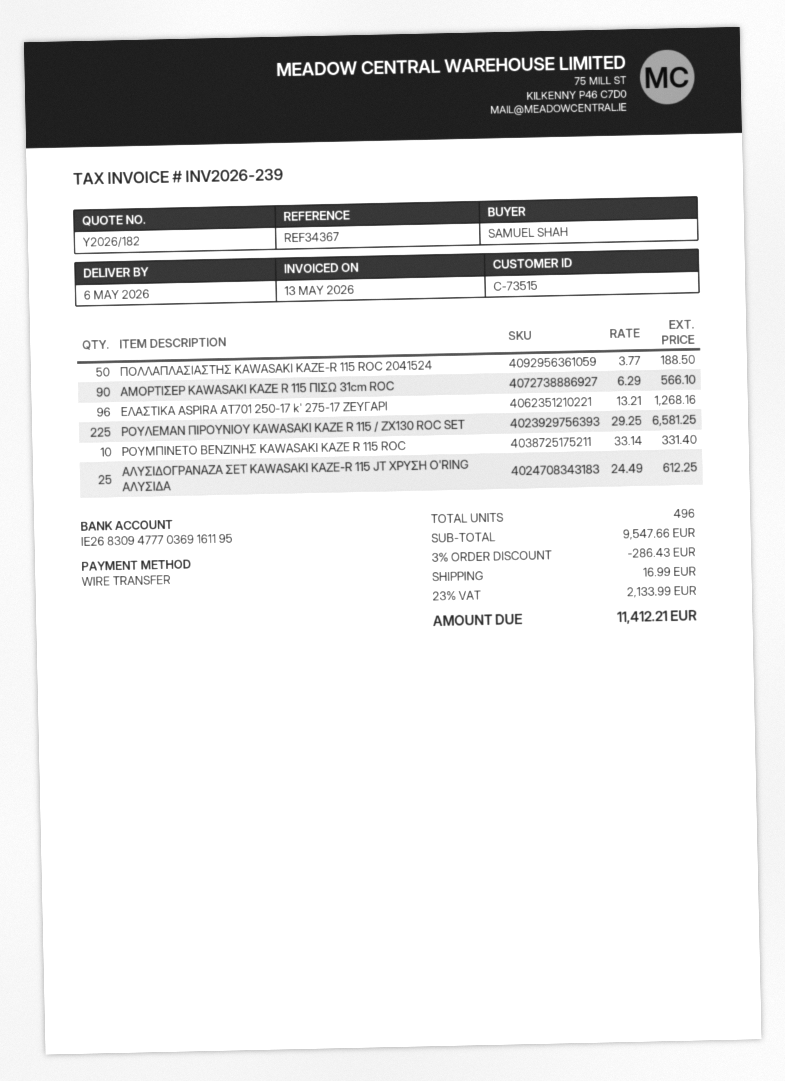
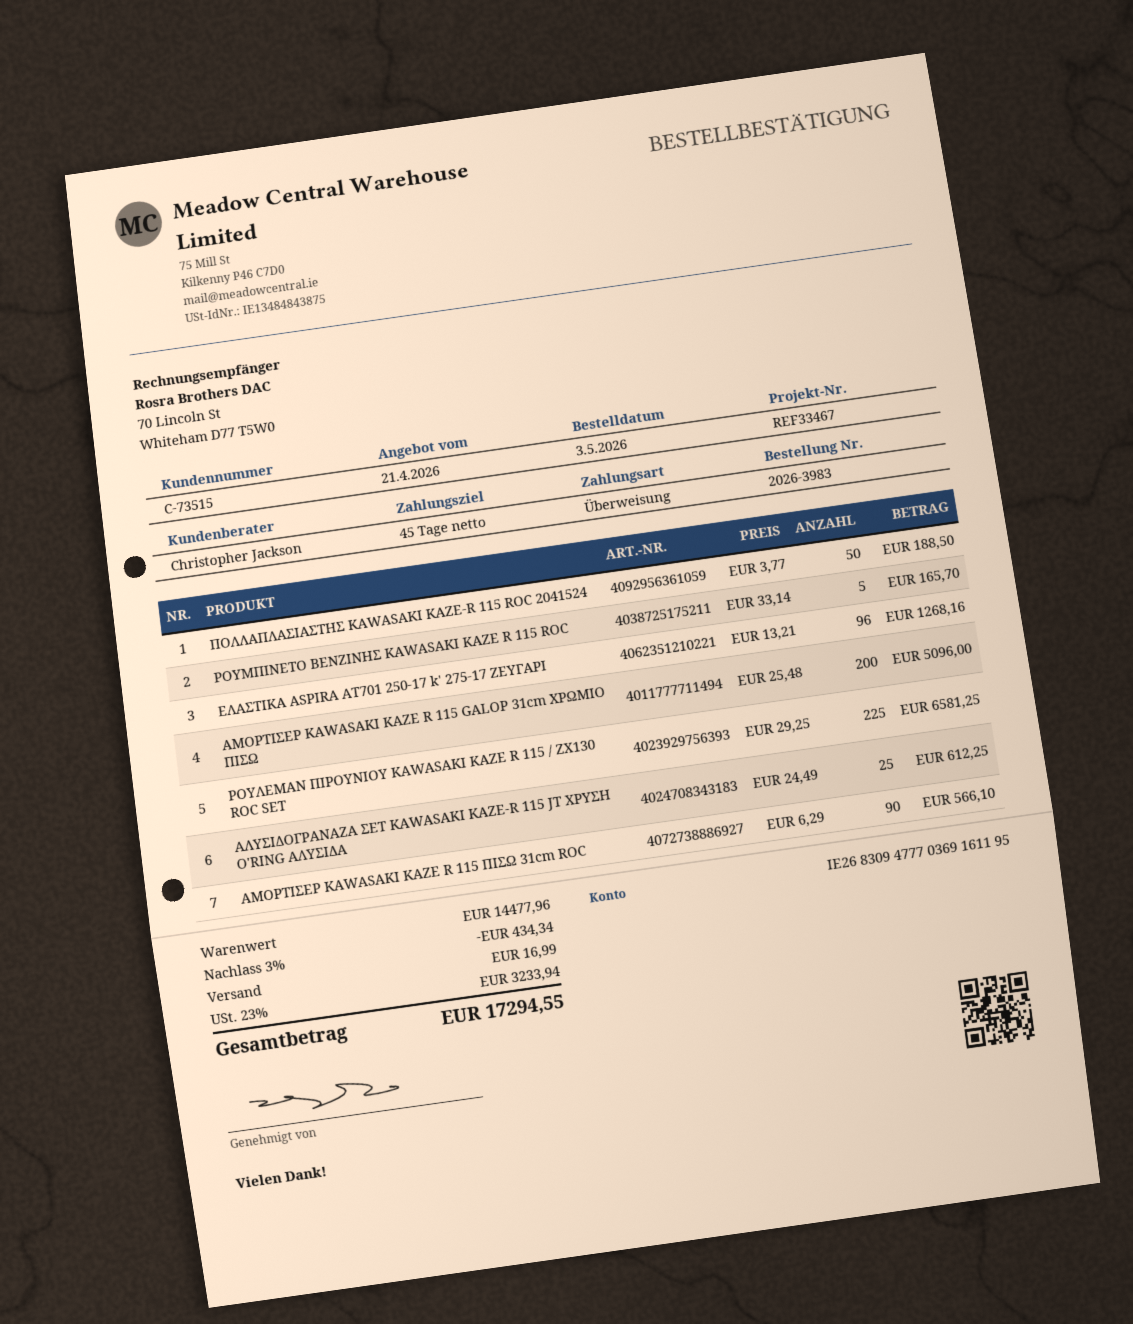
reference: REF34367 -> REF33467
ΡΟΥΜΠΙΝΕΤΟ ΒΕΝΖΙΝΗΣ KAWASAKI KAZE R 115 ROC: 10 x 33.14 = 331.40 -> 5 x 33.14 = 165.70
ΑΜΟΡΤΙΣΕΡ KAWASAKI KAZE R 115 GALOP 31cm ΧΡΩΜΙΟ ΠΙΣΩ: none -> 200 x 25.48 = 5096.00
subtotal: 9547.66 -> 14477.96
discount: 3% = 286.43 -> 3% = 434.34
tax: 23% = 2133.99 -> 23% = 3233.94
total: 11412.21 -> 17294.55

